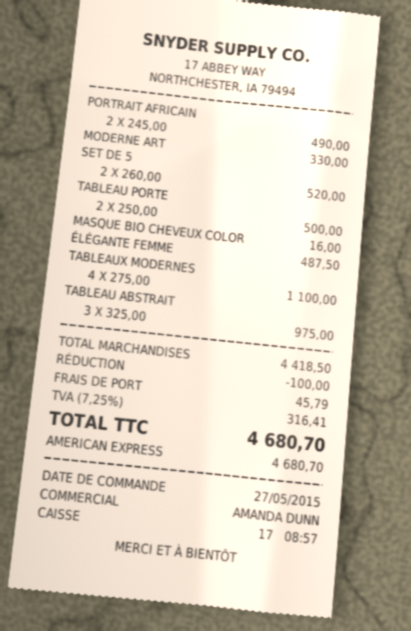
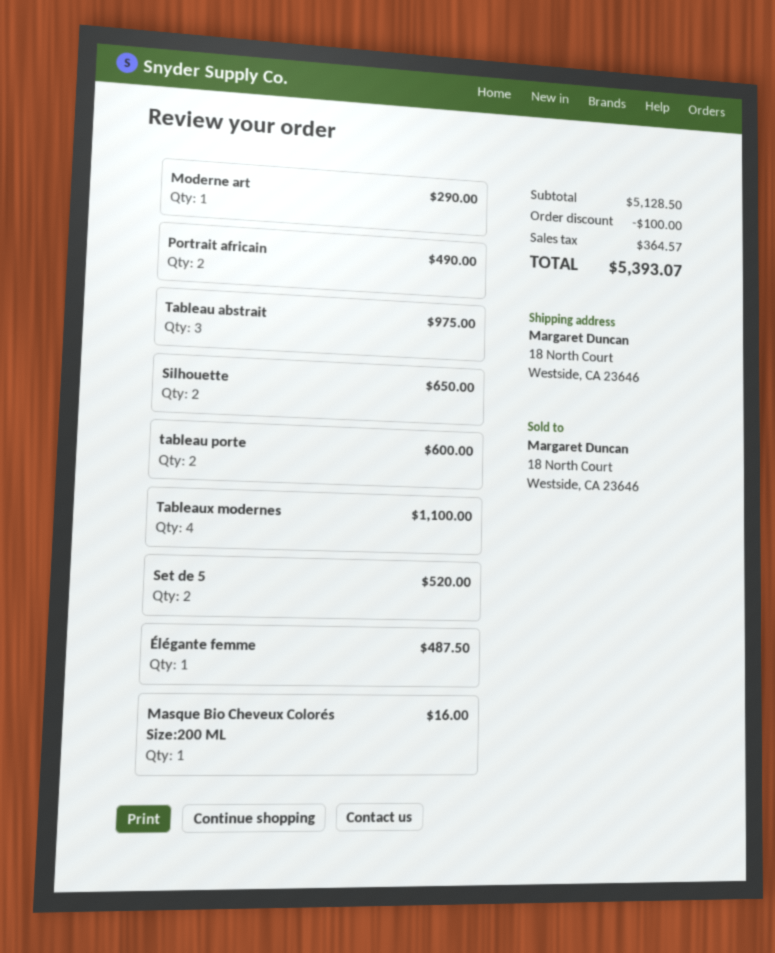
MODERNE ART: 1 for 330.00 -> 1 for 290.00
TABLEAU PORTE: 2 for 500.00 -> 2 for 600.00
Silhouette: none -> 2 for 650.00
subtotal: 4418.50 -> 5128.50
shipping: 45.79 -> none
tax: 316.41 -> 364.57
total: 4680.70 -> 5393.07

